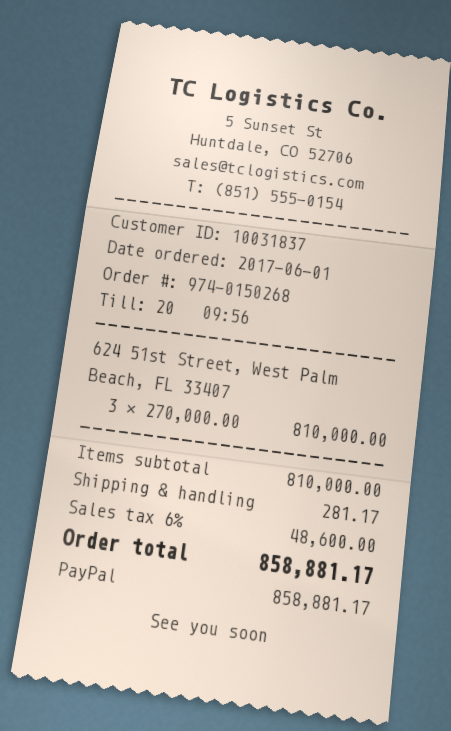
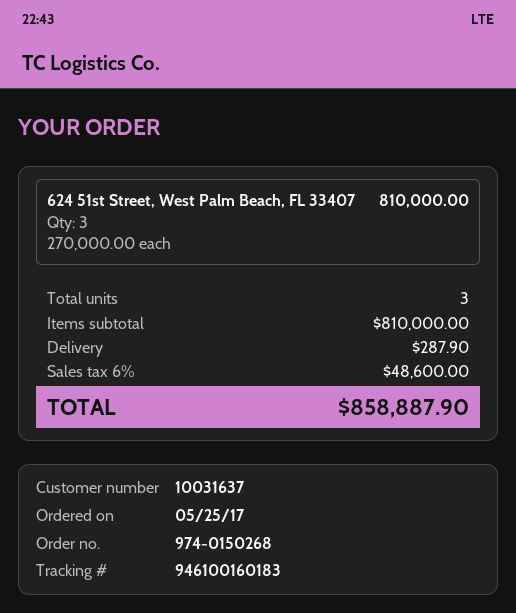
order date: 2017-06-01 -> 2017-05-25
customer number: 10031837 -> 10031637
shipping: 281.17 -> 287.90
total: 858881.17 -> 858887.90

